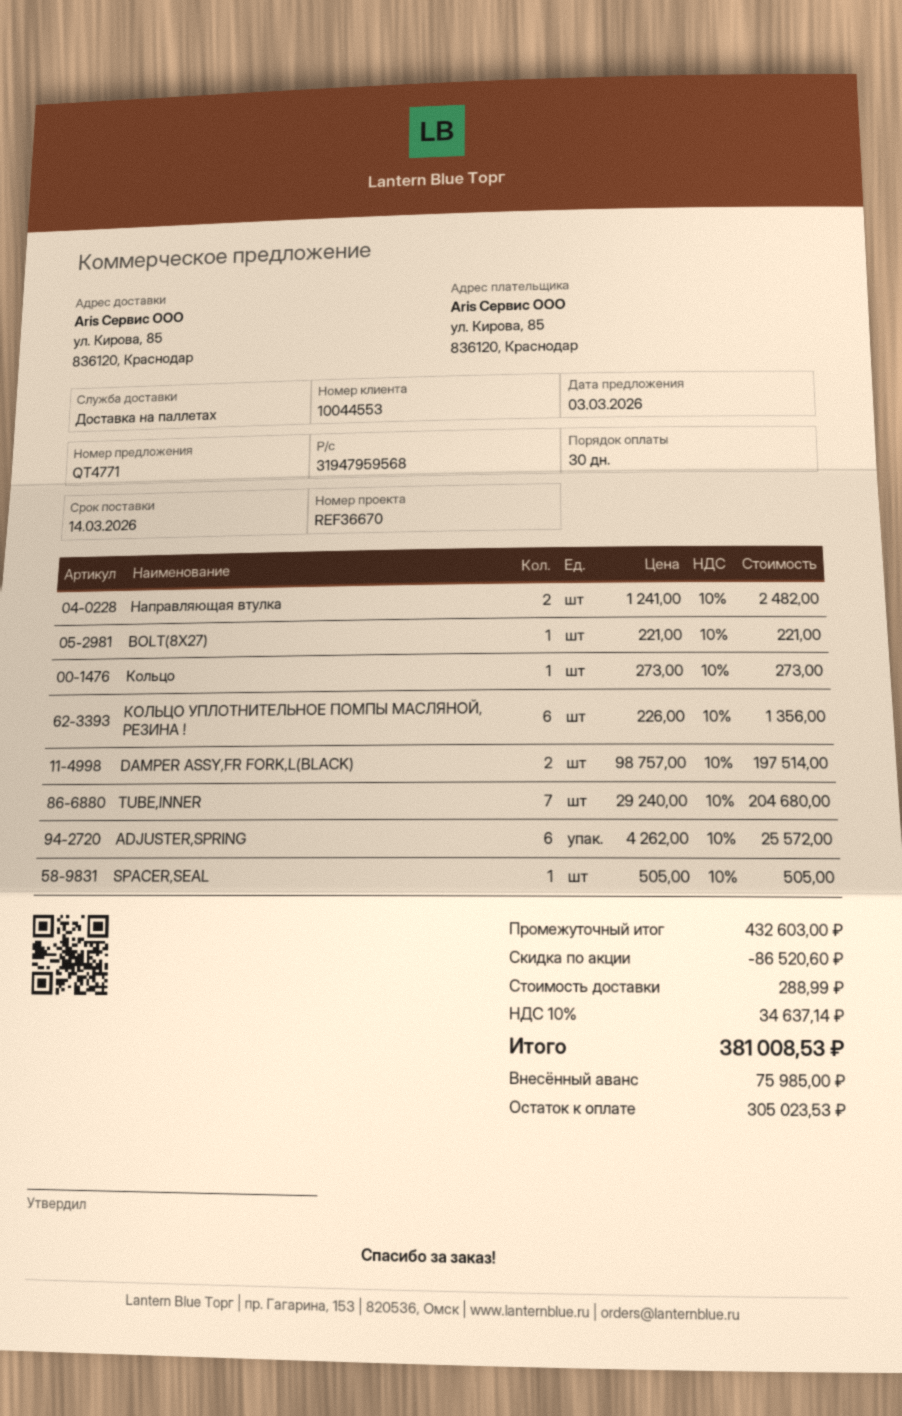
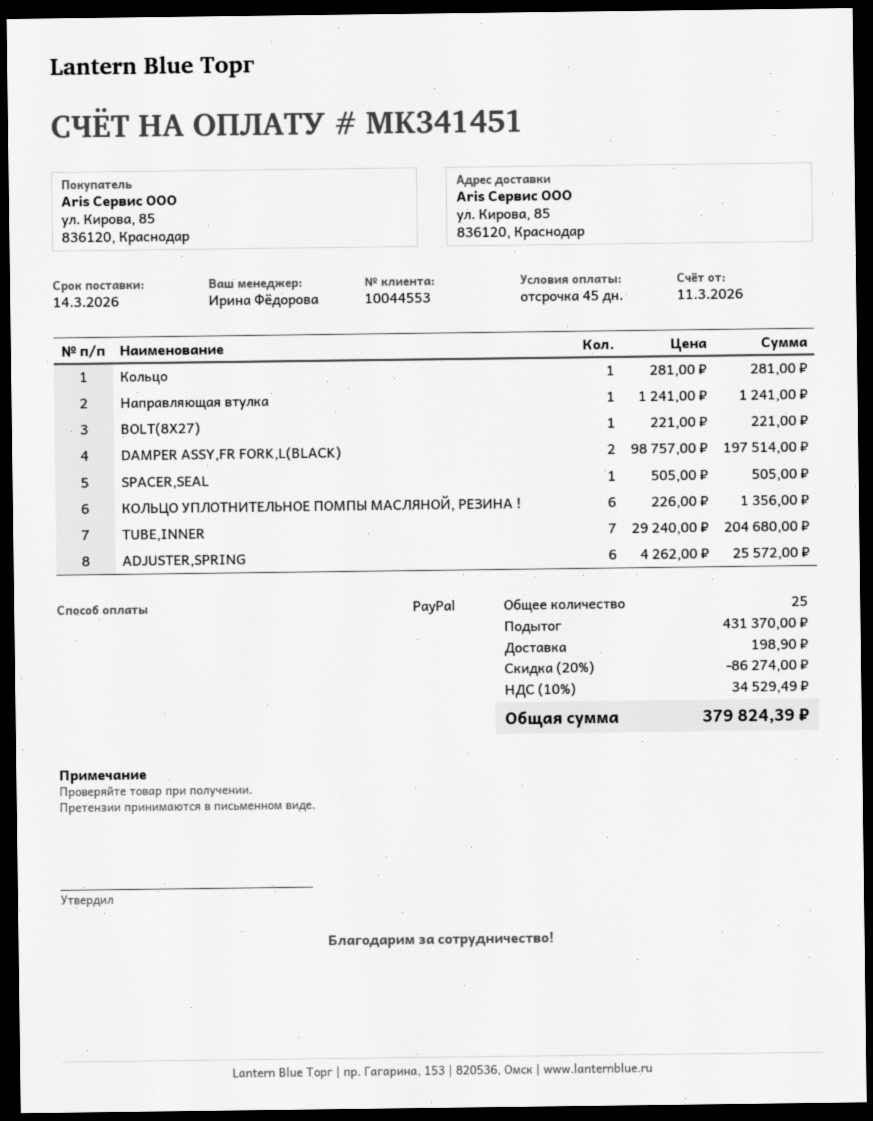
payment terms: 30 days -> 45 days
Направляющая втулка: 2 x 1241.00 = 2482.00 -> 1 x 1241.00 = 1241.00
Кольцо: 1 x 273.00 = 273.00 -> 1 x 281.00 = 281.00
subtotal: 432603.00 -> 431370.00
discount: 86520.60 -> 86274.00
shipping: 288.99 -> 198.90
tax: 10% = 34637.14 -> 10% = 34529.49
total: 381008.53 -> 379824.39

